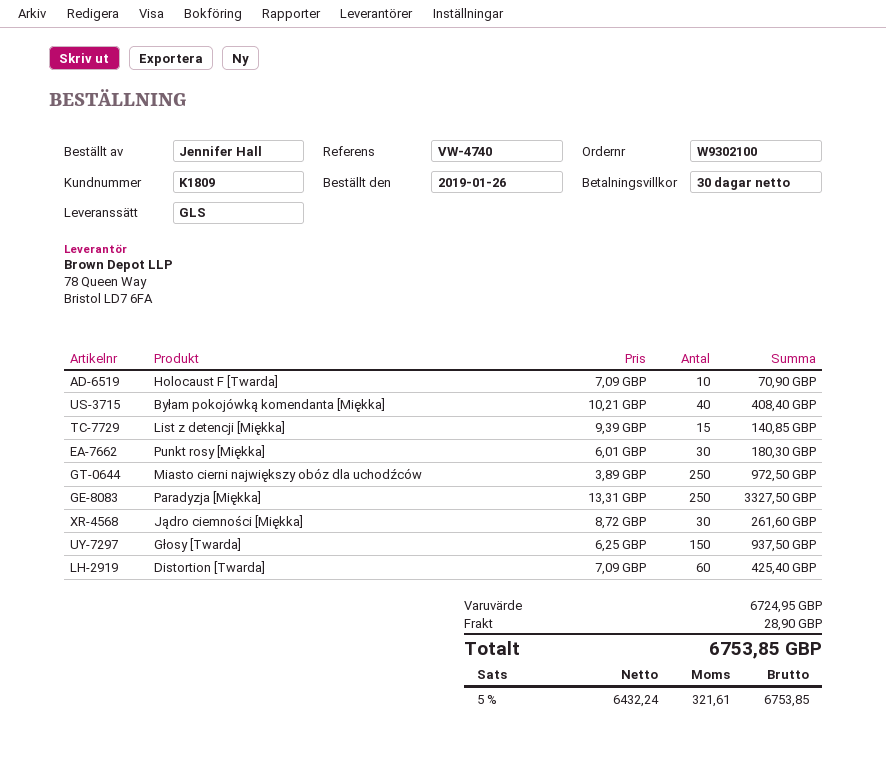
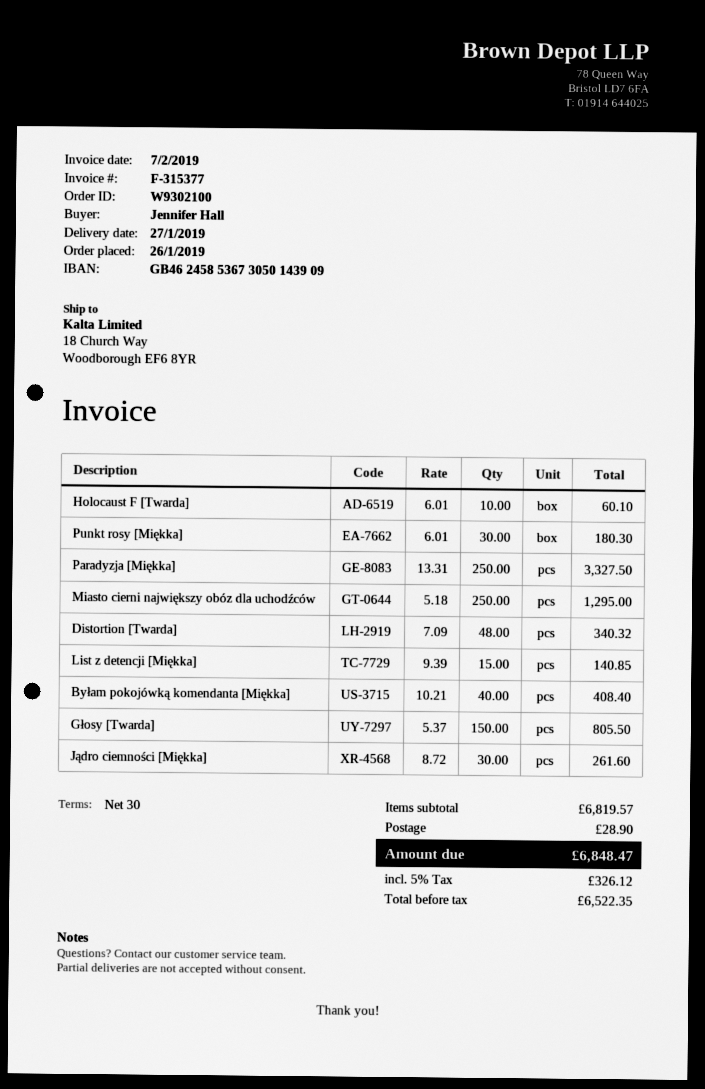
Holocaust F [Twarda]: 10 x 7.09 = 70.90 -> 10 x 6.01 = 60.10
Miasto cierni największy obóz dla uchodźców: 250 x 3.89 = 972.50 -> 250 x 5.18 = 1295.00
Głosy [Twarda]: 150 x 6.25 = 937.50 -> 150 x 5.37 = 805.50
Distortion [Twarda]: 60 x 7.09 = 425.40 -> 48 x 7.09 = 340.32
subtotal: 6724.95 -> 6819.57
net: 6432.24 -> 6522.35
tax: 5% = 321.61 -> 5% = 326.12
total: 6753.85 -> 6848.47

